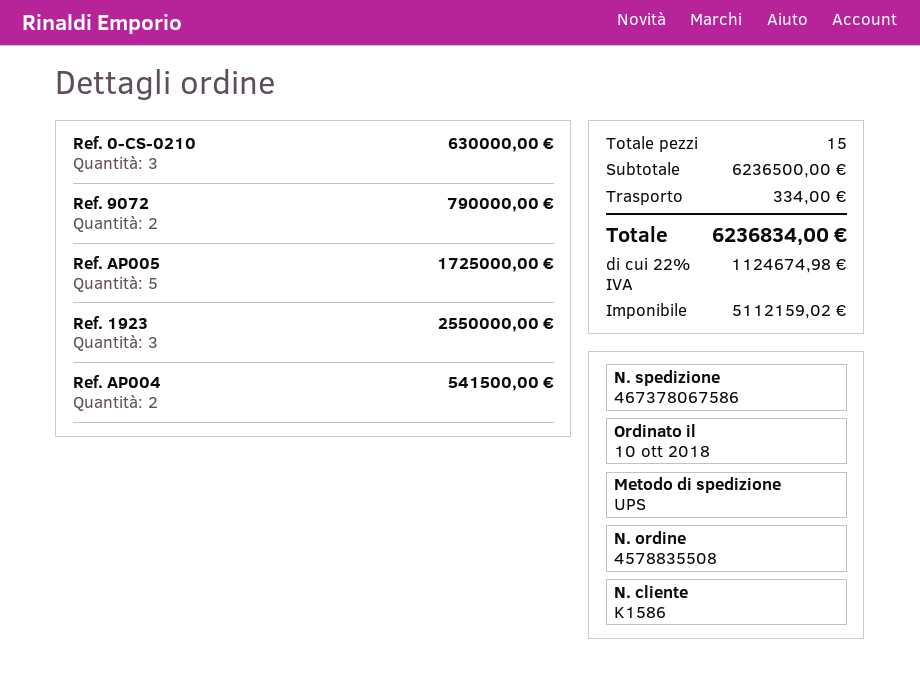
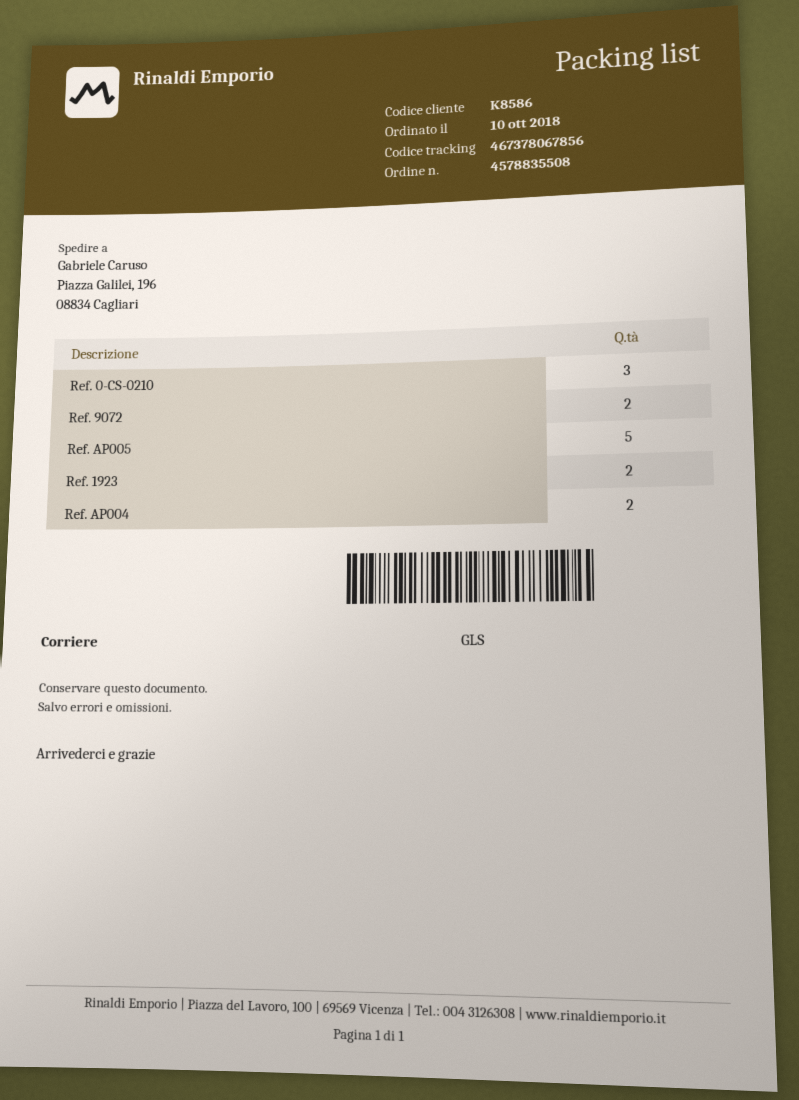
customer number: K1586 -> K8586
shipping method: UPS -> GLS
tracking number: 467378067586 -> 467378067856
Ref. 1923: 3 -> 2

